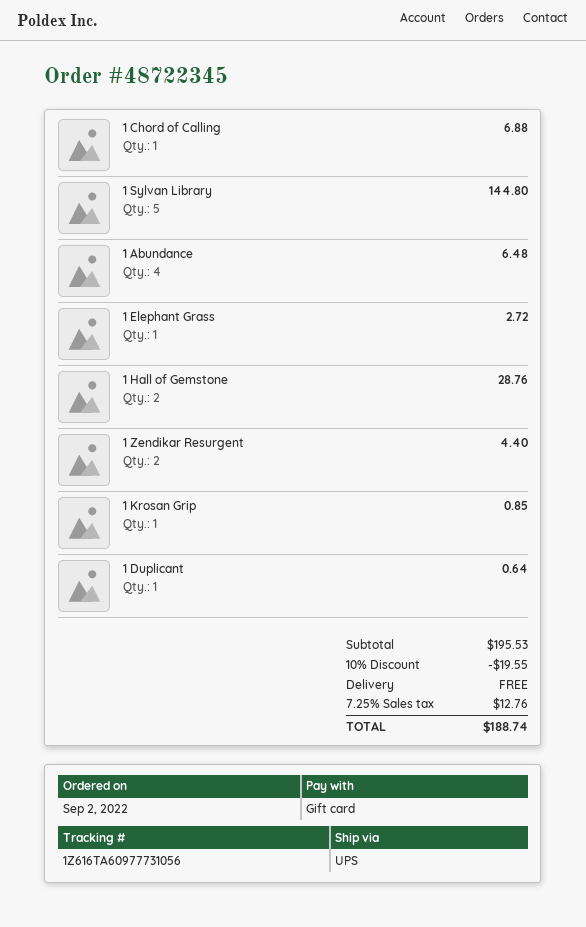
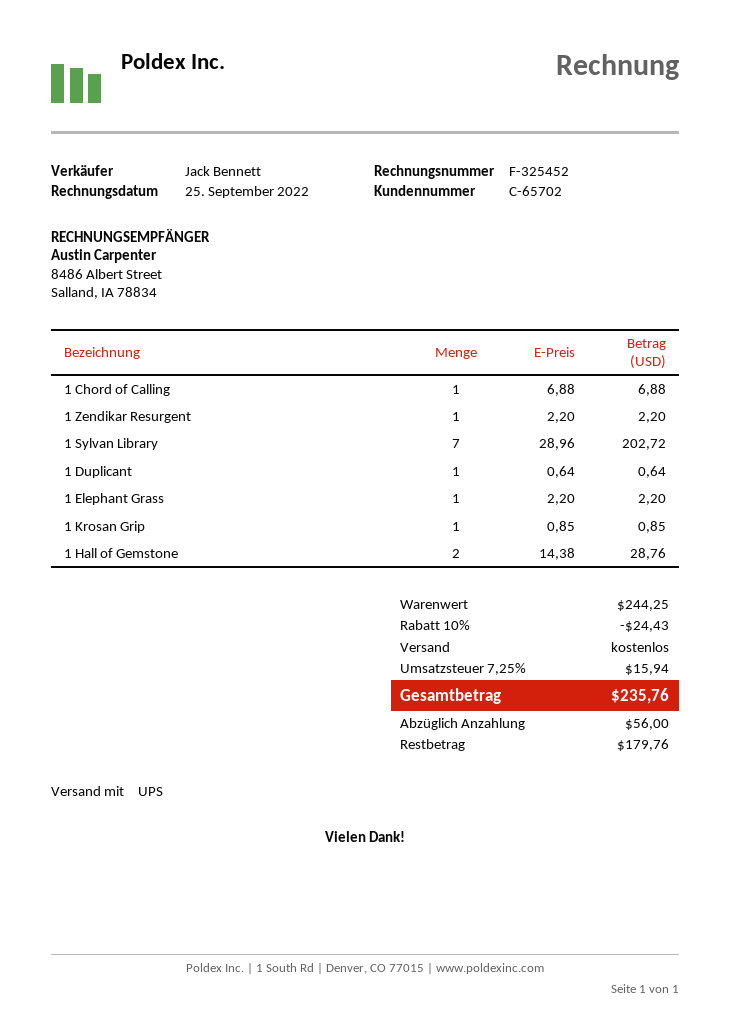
1 Sylvan Library: 5 for 144.80 -> 7 for 202.72
1 Abundance: 4 for 6.48 -> none
1 Elephant Grass: 1 for 2.72 -> 1 for 2.20
1 Zendikar Resurgent: 2 for 4.40 -> 1 for 2.20
subtotal: 195.53 -> 244.25
discount: 10% = 19.55 -> 10% = 24.43
tax: 7.25% = 12.76 -> 7.25% = 15.94
total: 188.74 -> 235.76

